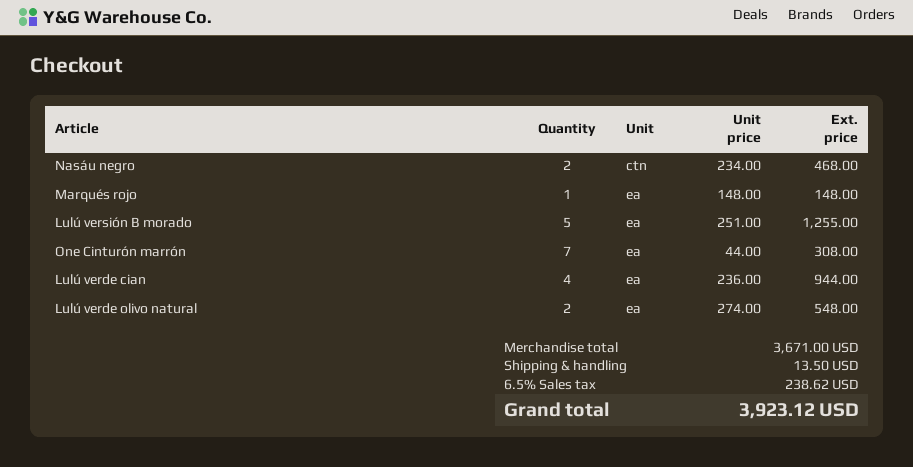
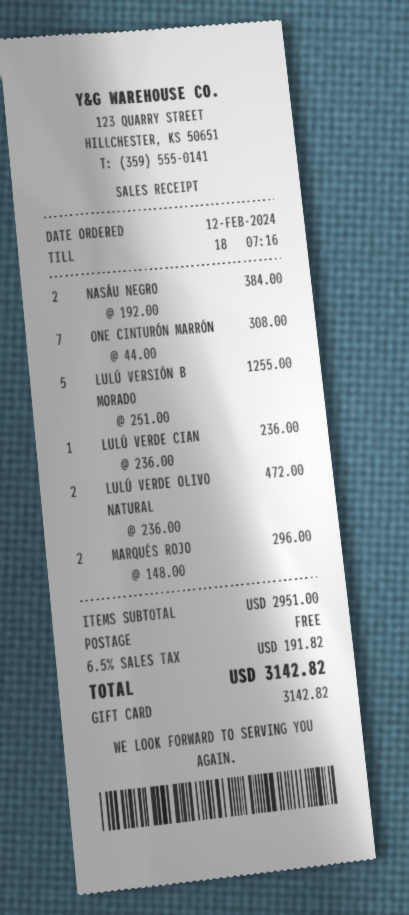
Nasáu negro: 2 x 234.00 = 468.00 -> 2 x 192.00 = 384.00
Marqués rojo: 1 x 148.00 = 148.00 -> 2 x 148.00 = 296.00
Lulú verde cian: 4 x 236.00 = 944.00 -> 1 x 236.00 = 236.00
Lulú verde olivo natural: 2 x 274.00 = 548.00 -> 2 x 236.00 = 472.00
subtotal: 3671.00 -> 2951.00
shipping: 13.50 -> 0.00
tax: 6.5% = 238.62 -> 6.5% = 191.82
total: 3923.12 -> 3142.82

